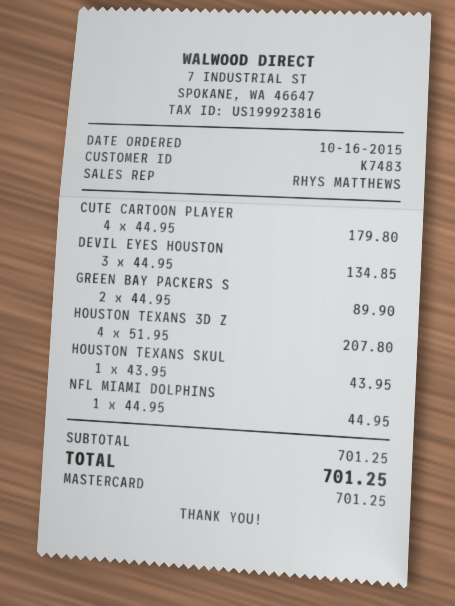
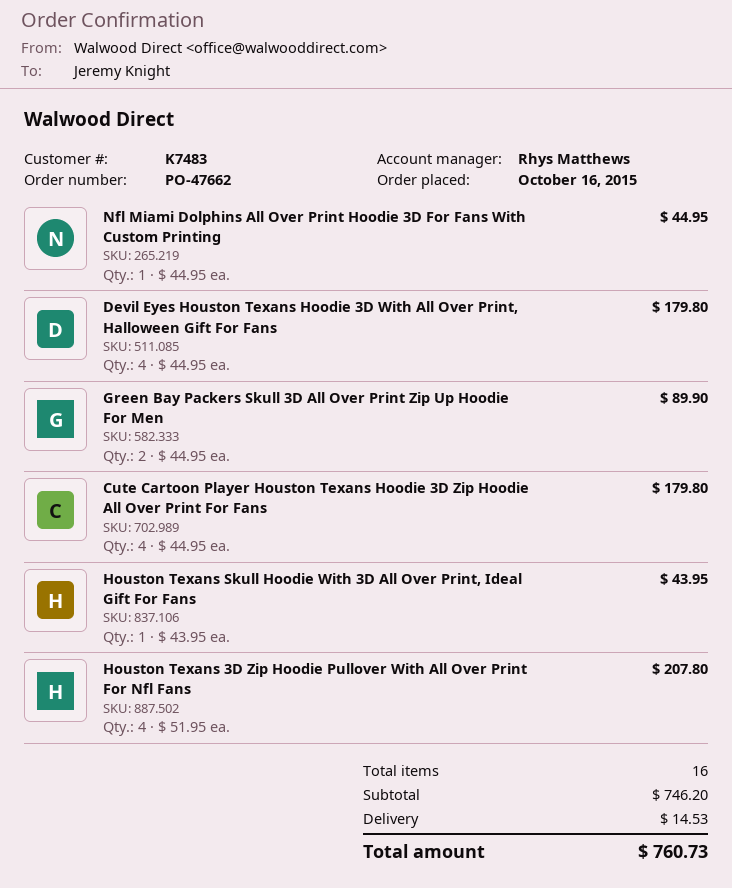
DEVIL EYES HOUSTON: 3 x 44.95 = 134.85 -> 4 x 44.95 = 179.80
subtotal: 701.25 -> 746.20
shipping: none -> 14.53
total: 701.25 -> 760.73

